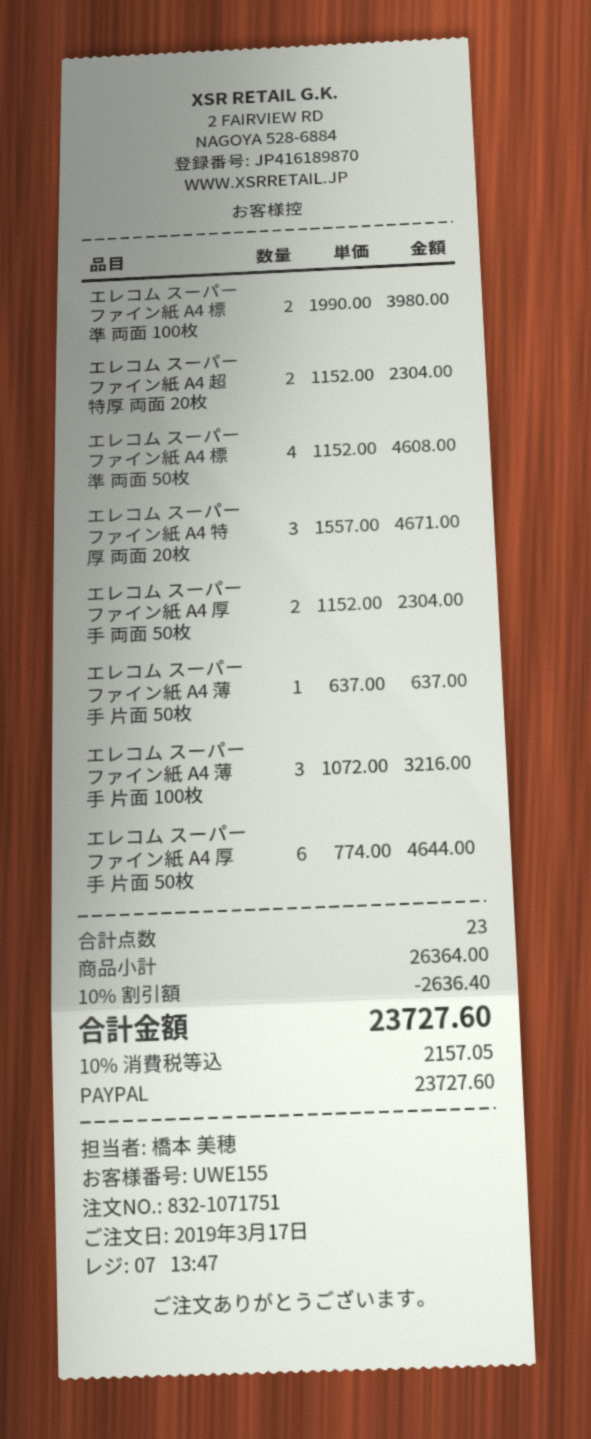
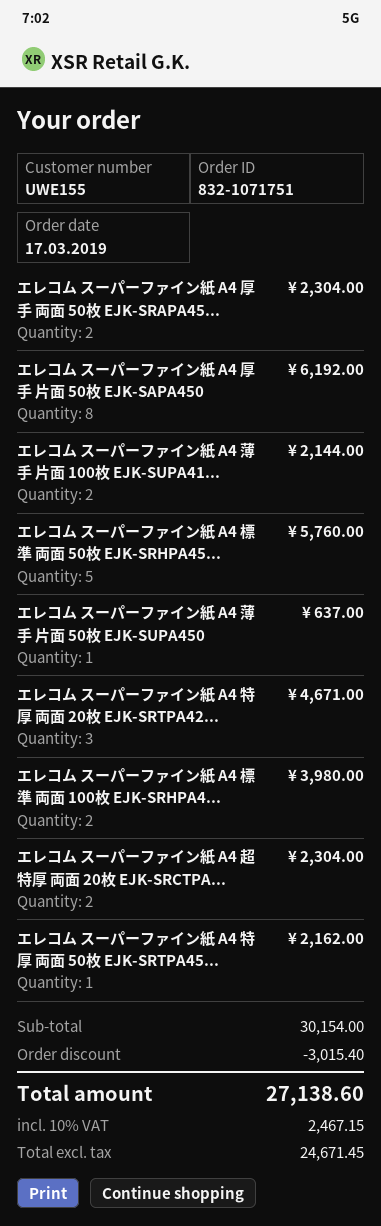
エレコム スーパーファイン紙 A4 標準 両面 50枚: 4 for 4608.00 -> 5 for 5760.00
エレコム スーパーファイン紙 A4 薄手 片面 100枚: 3 for 3216.00 -> 2 for 2144.00
エレコム スーパーファイン紙 A4 厚手 片面 50枚: 6 for 4644.00 -> 8 for 6192.00
エレコム スーパーファイン紙 A4 特厚 両面 50枚 EJK-SRTPA45...: none -> 1 for 2162.00
subtotal: 26364.00 -> 30154.00
discount: 2636.40 -> 3015.40
tax: 10% = 2157.05 -> 10% = 2467.15
total: 23727.60 -> 27138.60

